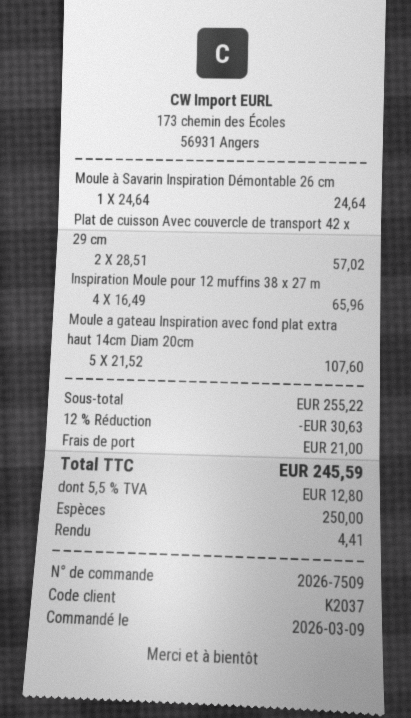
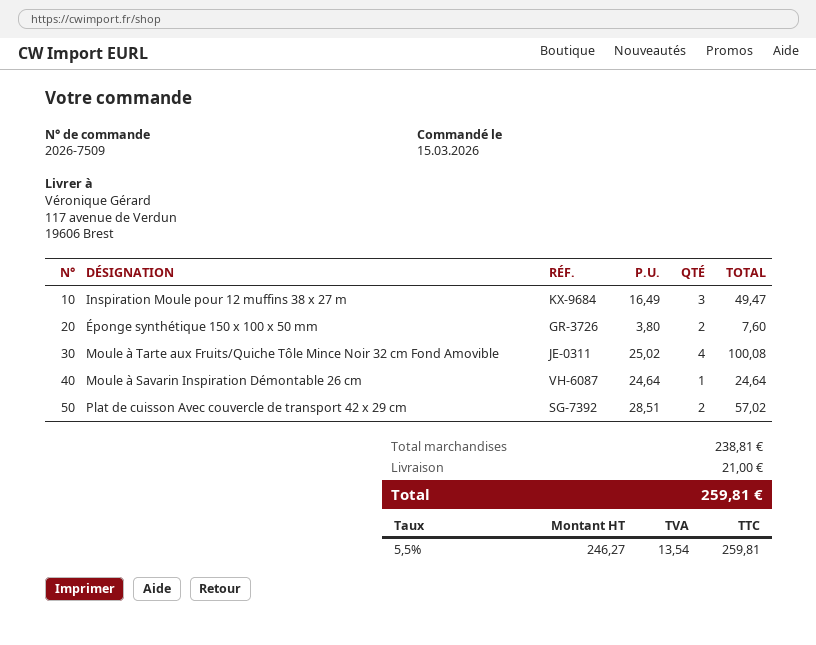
order date: 2026-03-09 -> 2026-03-15
Inspiration Moule pour 12 muffins 38 x 27 m: 4 x 16.49 = 65.96 -> 3 x 16.49 = 49.47
Moule a gateau Inspiration avec fond plat extra haut 14cm Diam 20cm: 5 x 21.52 = 107.60 -> none
Éponge synthétique 150 x 100 x 50 mm: none -> 2 x 3.80 = 7.60
Moule à Tarte aux Fruits/Quiche Tôle Mince Noir 32 cm Fond Amovible: none -> 4 x 25.02 = 100.08
subtotal: 255.22 -> 238.81
discount: 12% = 30.63 -> none
tax: 5.5% = 12.80 -> 5.5% = 13.54
total: 245.59 -> 259.81

